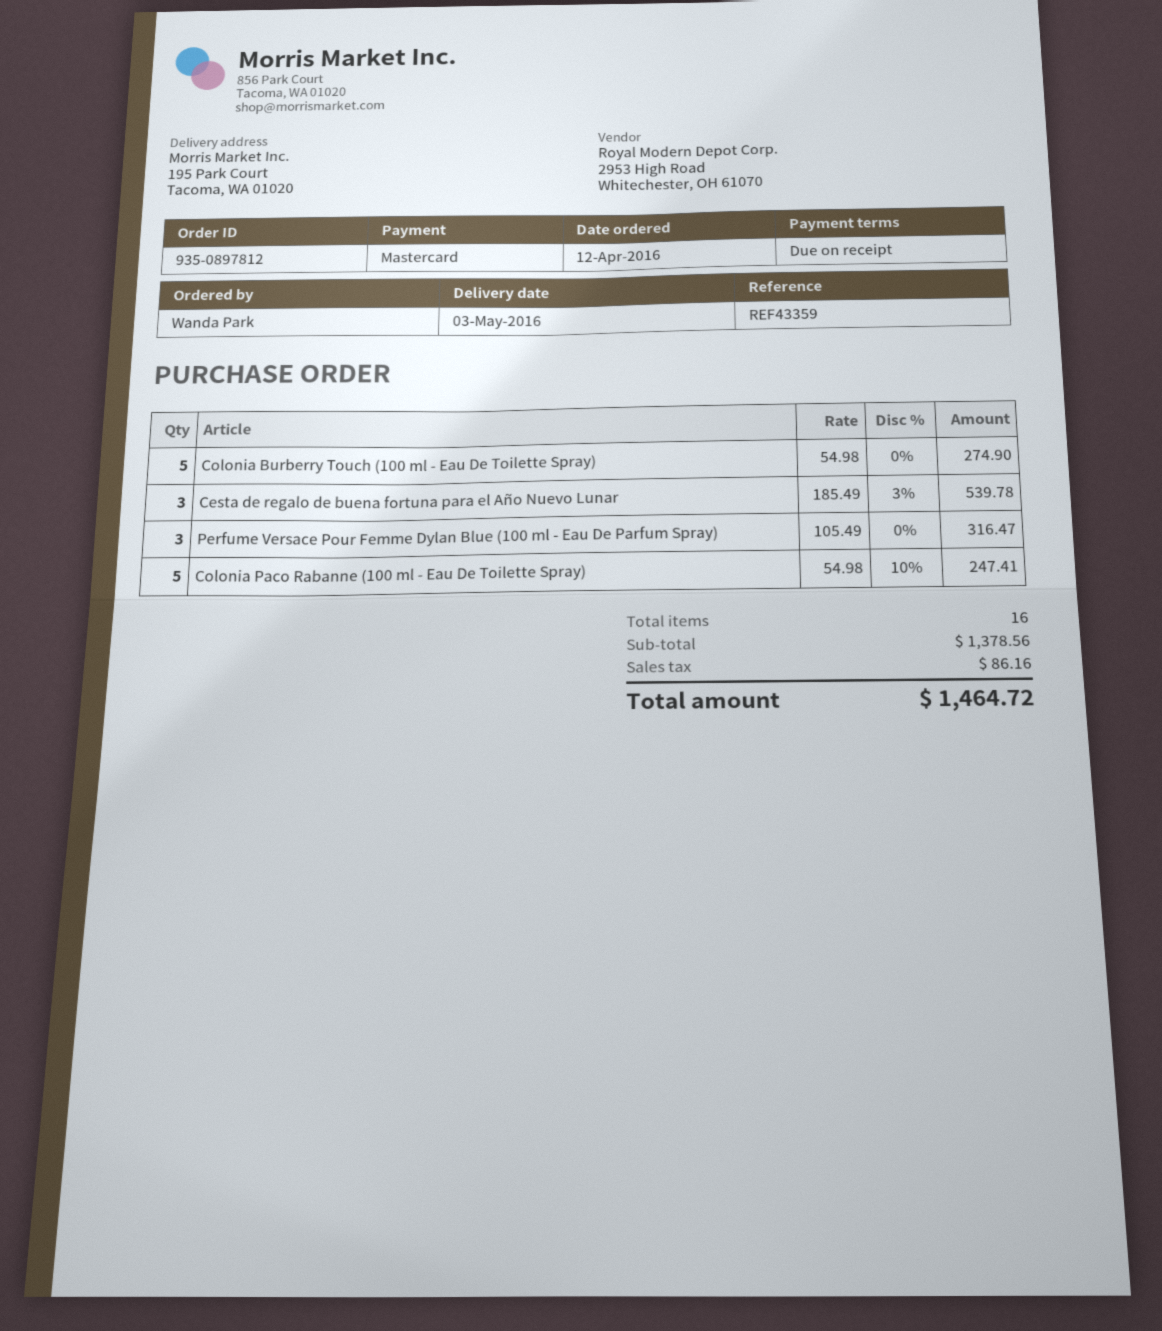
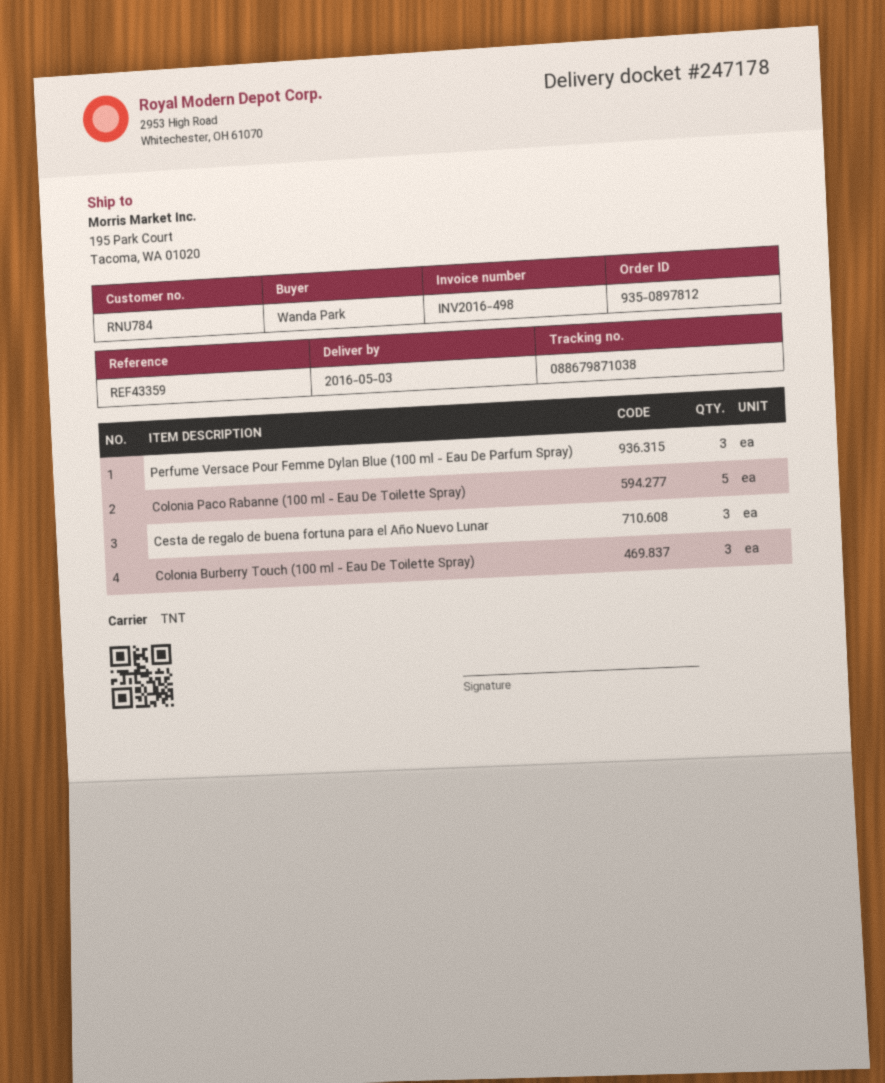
Colonia Burberry Touch (100 ml - Eau De Toilette Spray): 5 -> 3

